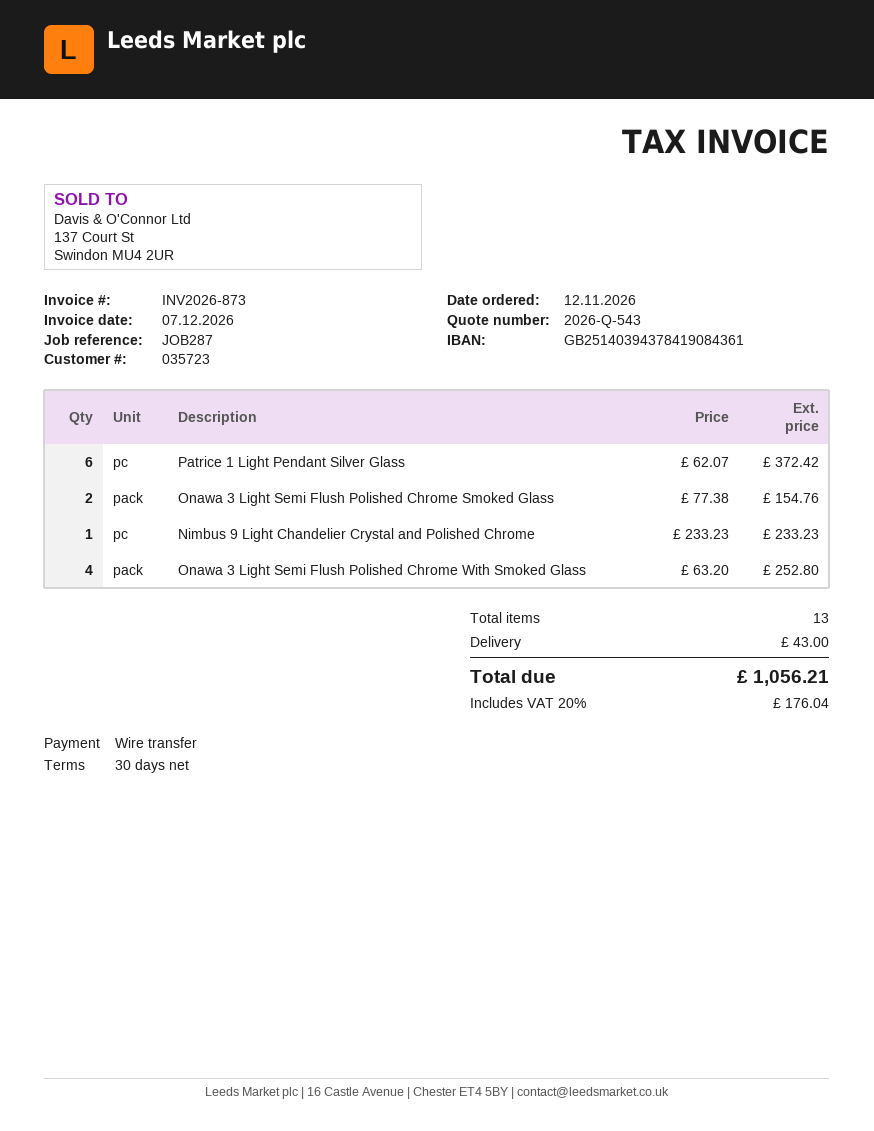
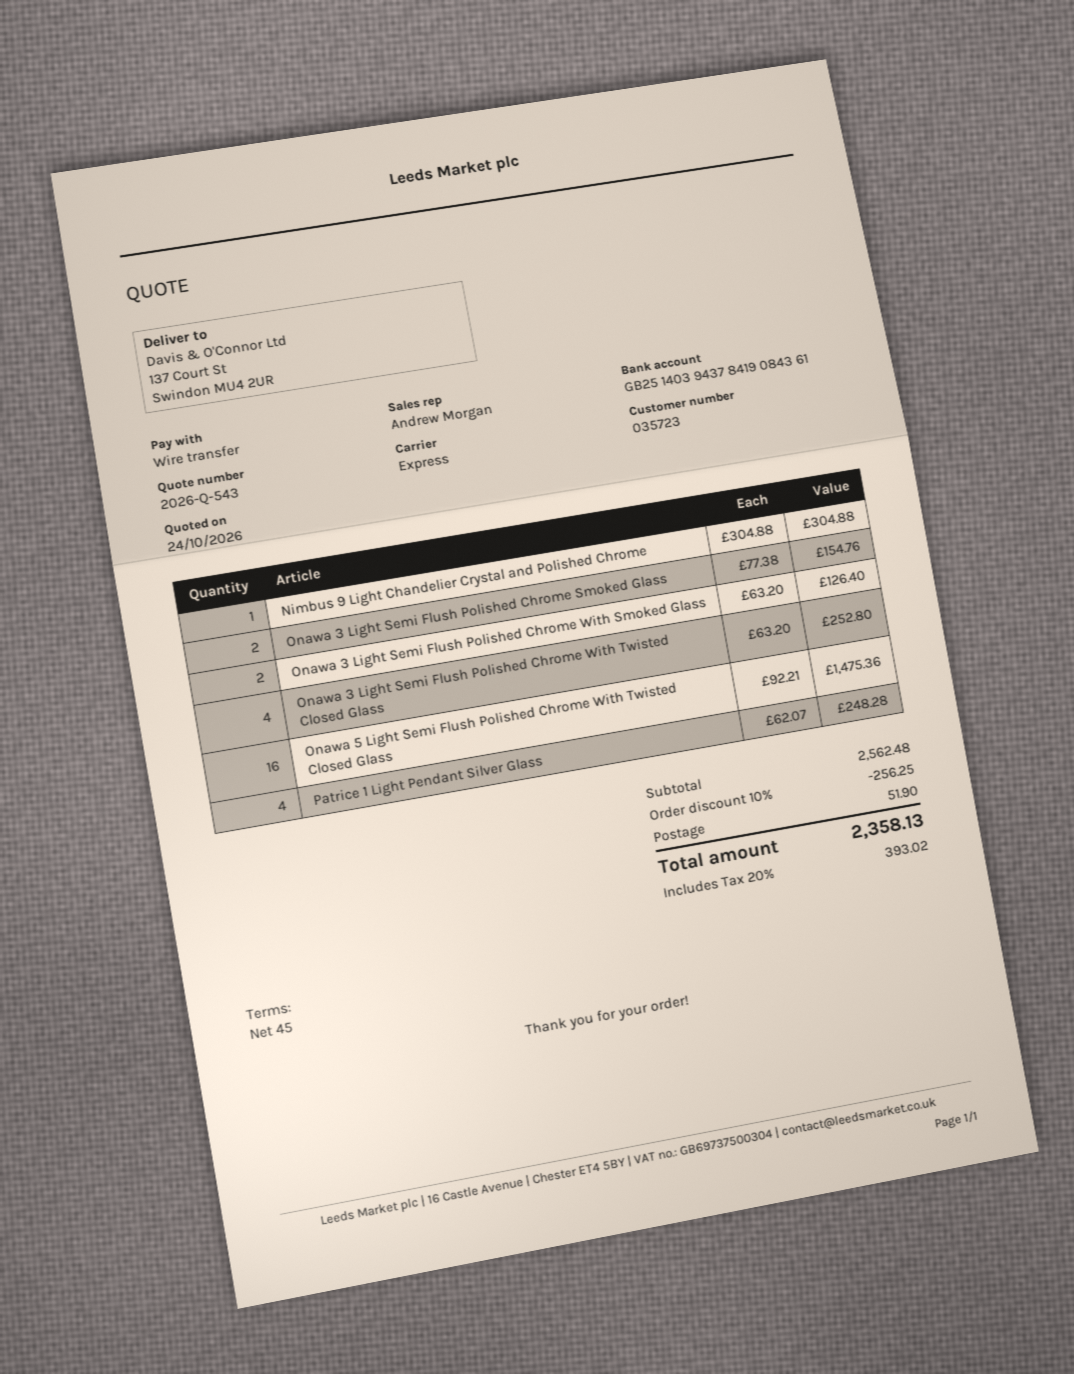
payment terms: 30 days -> 45 days
Patrice 1 Light Pendant Silver Glass: 6 x 62.07 = 372.42 -> 4 x 62.07 = 248.28
Nimbus 9 Light Chandelier Crystal and Polished Chrome: 1 x 233.23 = 233.23 -> 1 x 304.88 = 304.88
Onawa 3 Light Semi Flush Polished Chrome With Smoked Glass: 4 x 63.20 = 252.80 -> 2 x 63.20 = 126.40
Onawa 3 Light Semi Flush Polished Chrome With Twisted Closed Glass: none -> 4 x 63.20 = 252.80
Onawa 5 Light Semi Flush Polished Chrome With Twisted Closed Glass: none -> 16 x 92.21 = 1475.36
discount: none -> 10% = 256.25
shipping: 43.00 -> 51.90
tax: 20% = 176.04 -> 20% = 393.02
total: 1056.21 -> 2358.13

